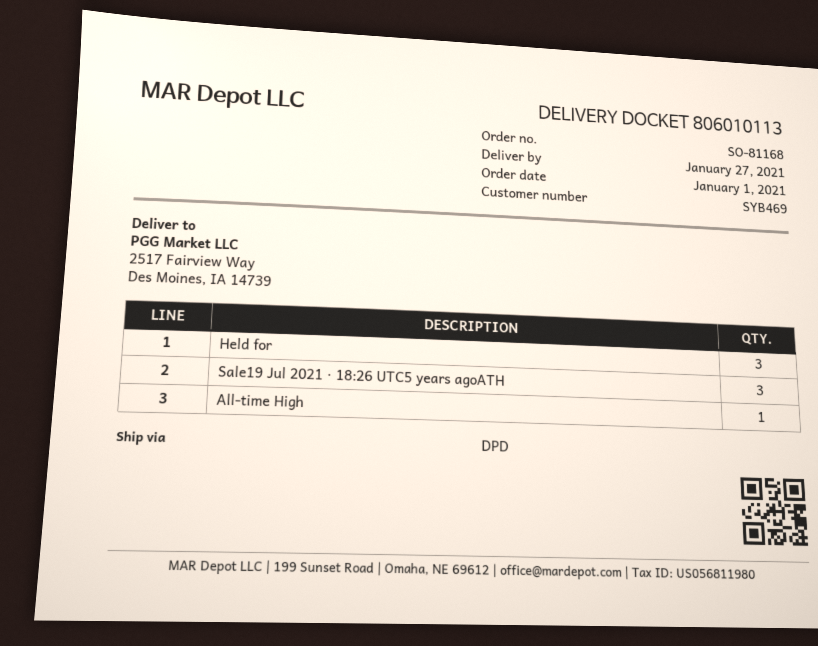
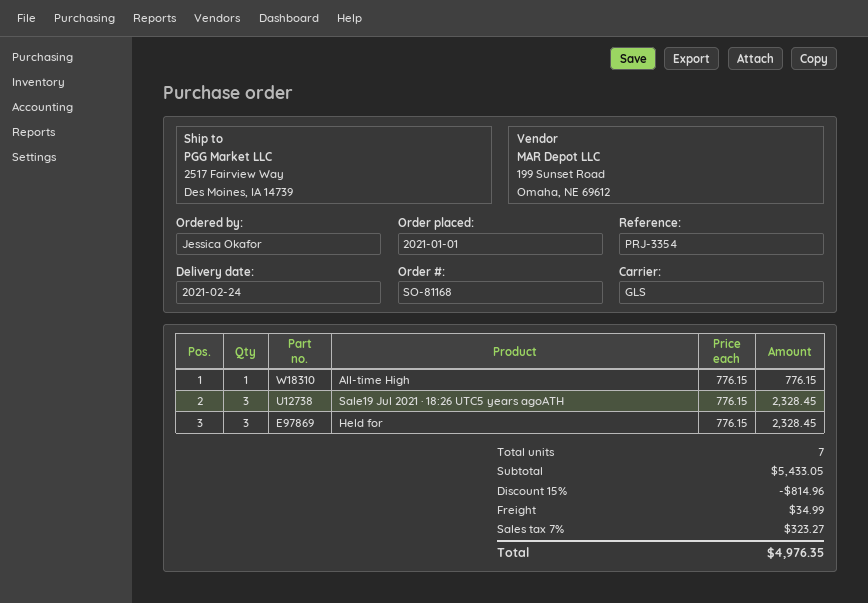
delivery date: 2021-01-27 -> 2021-02-24
shipping method: DPD -> GLS

